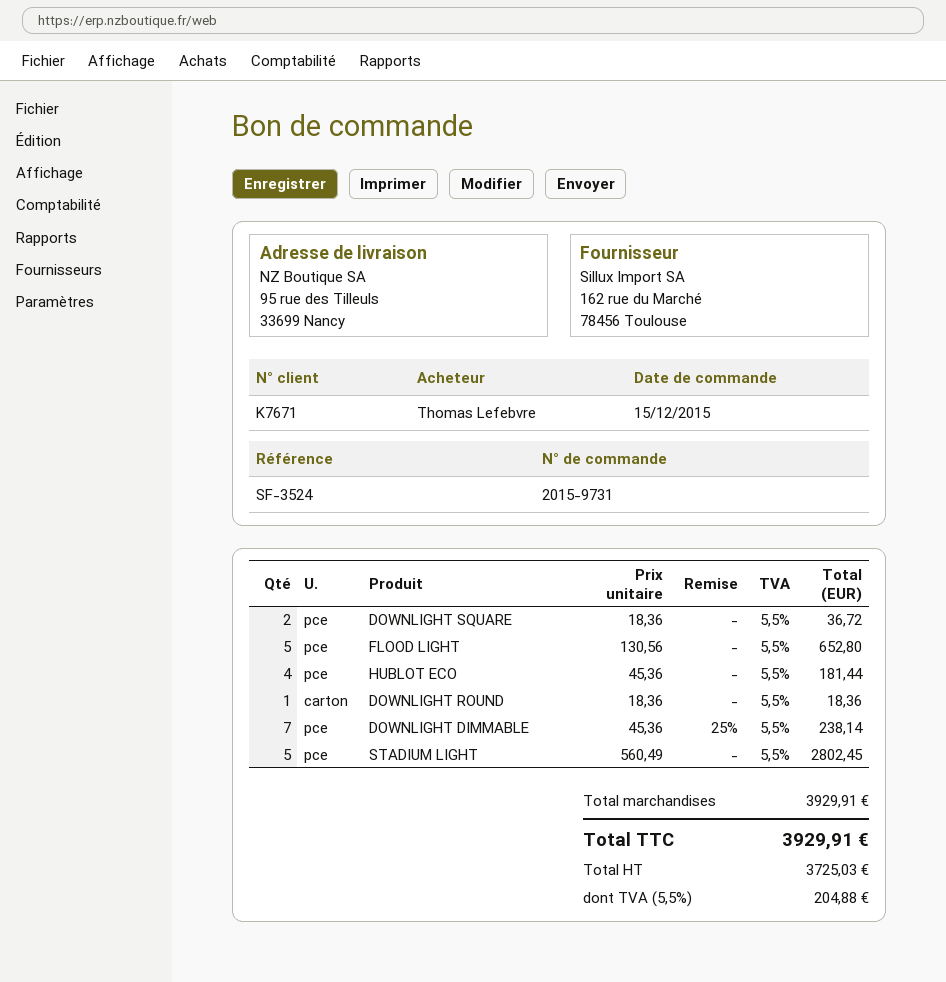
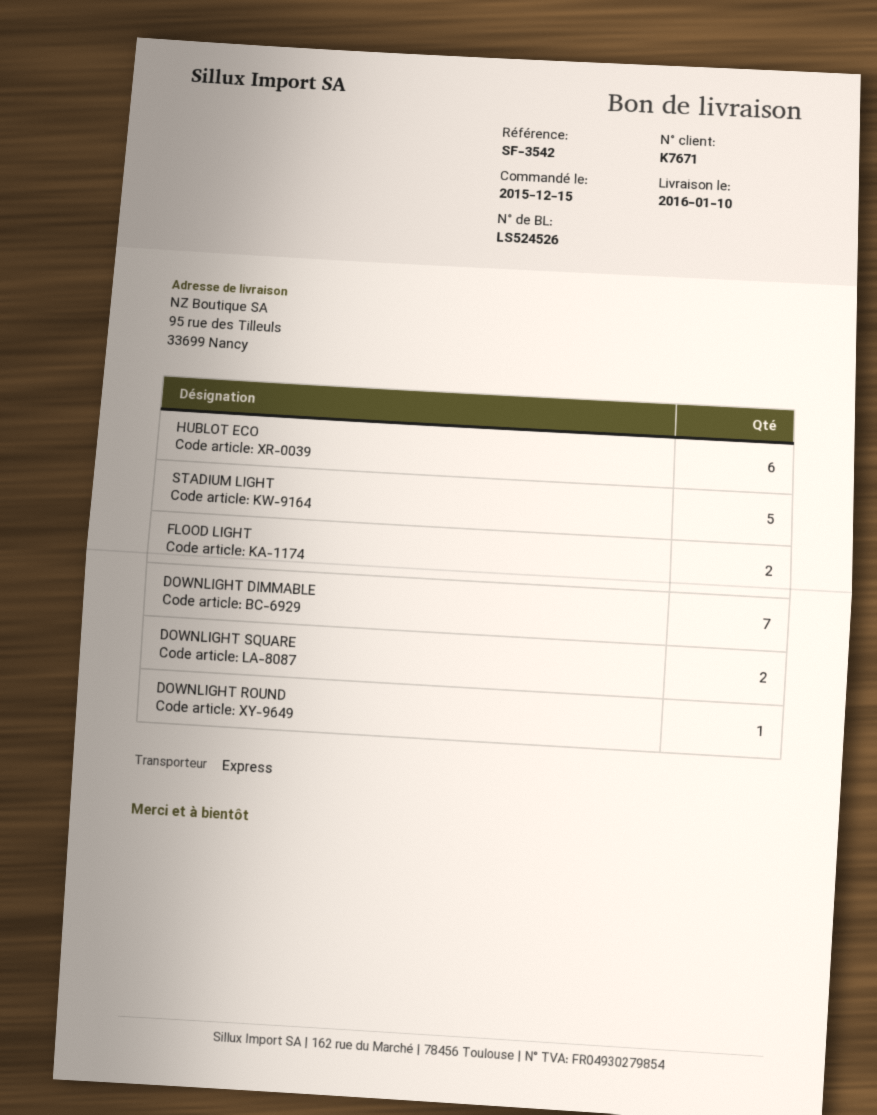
reference: SF-3524 -> SF-3542
FLOOD LIGHT: 5 -> 2
HUBLOT ECO: 4 -> 6

